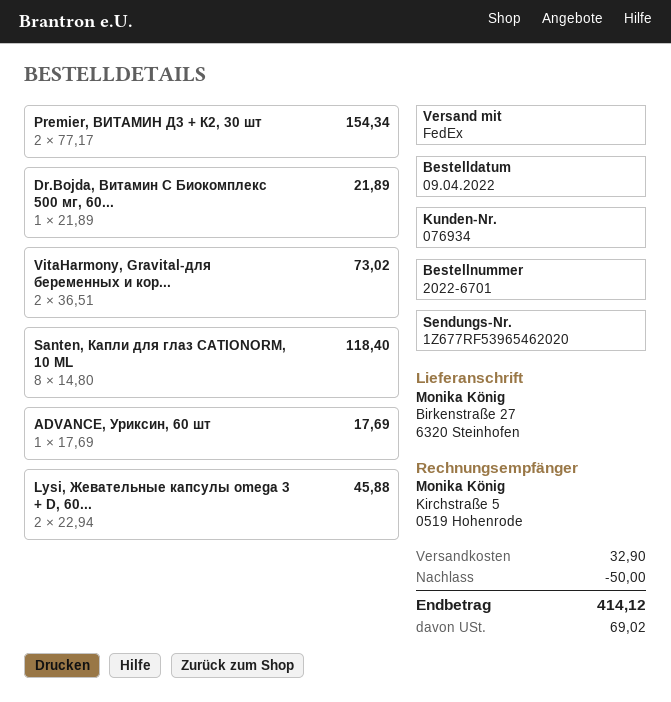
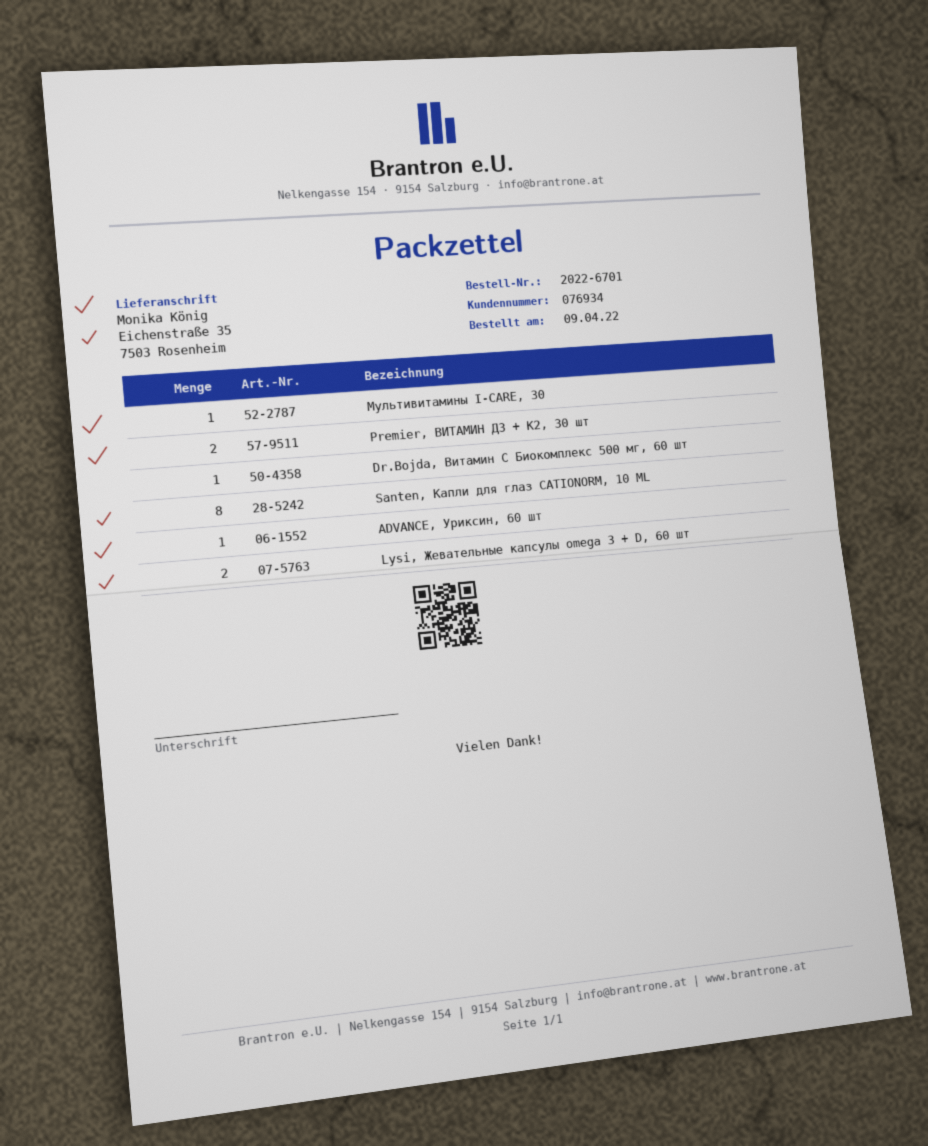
ship to: Birkenstraße 27, 6320 Steinhofen -> Eichenstraße 35, 7503 Rosenheim
VitaHarmony, Gravital-для беременных и кор...: 2 -> none
Мультивитамины I-CARE, 30: none -> 1

